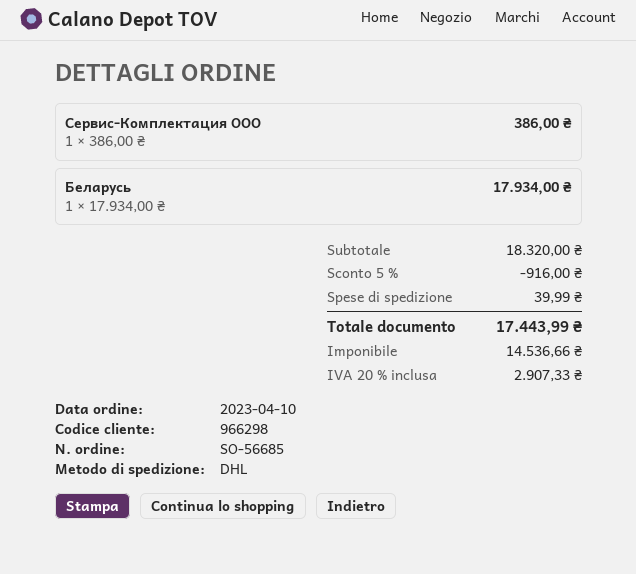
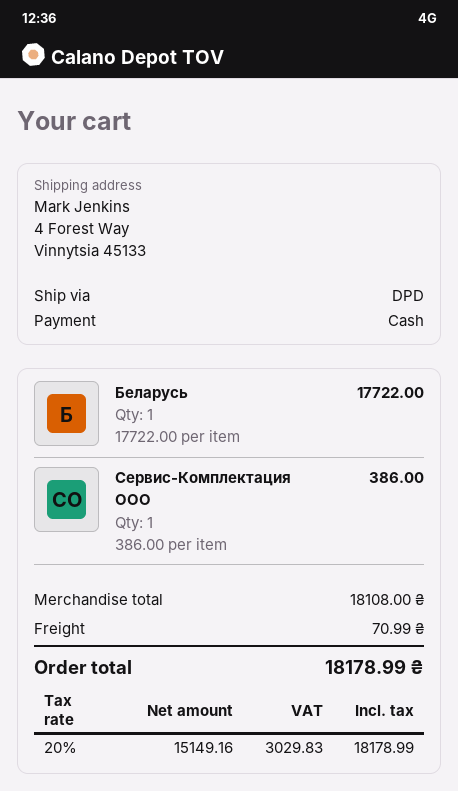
shipping method: DHL -> DPD
Беларусь: 1 x 17934.00 = 17934.00 -> 1 x 17722.00 = 17722.00
subtotal: 18320.00 -> 18108.00
discount: 5% = 916.00 -> none
shipping: 39.99 -> 70.99
net: 14536.66 -> 15149.16
tax: 20% = 2907.33 -> 20% = 3029.83
total: 17443.99 -> 18178.99

